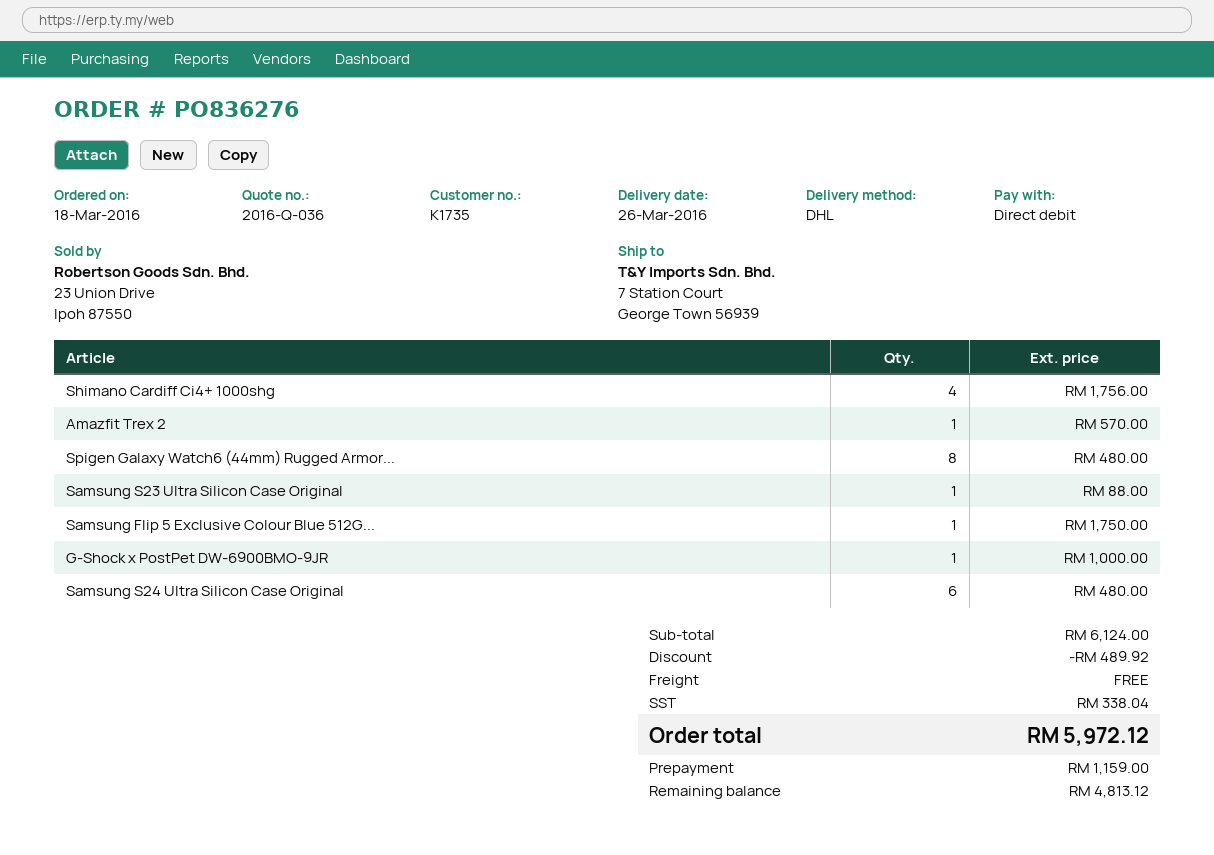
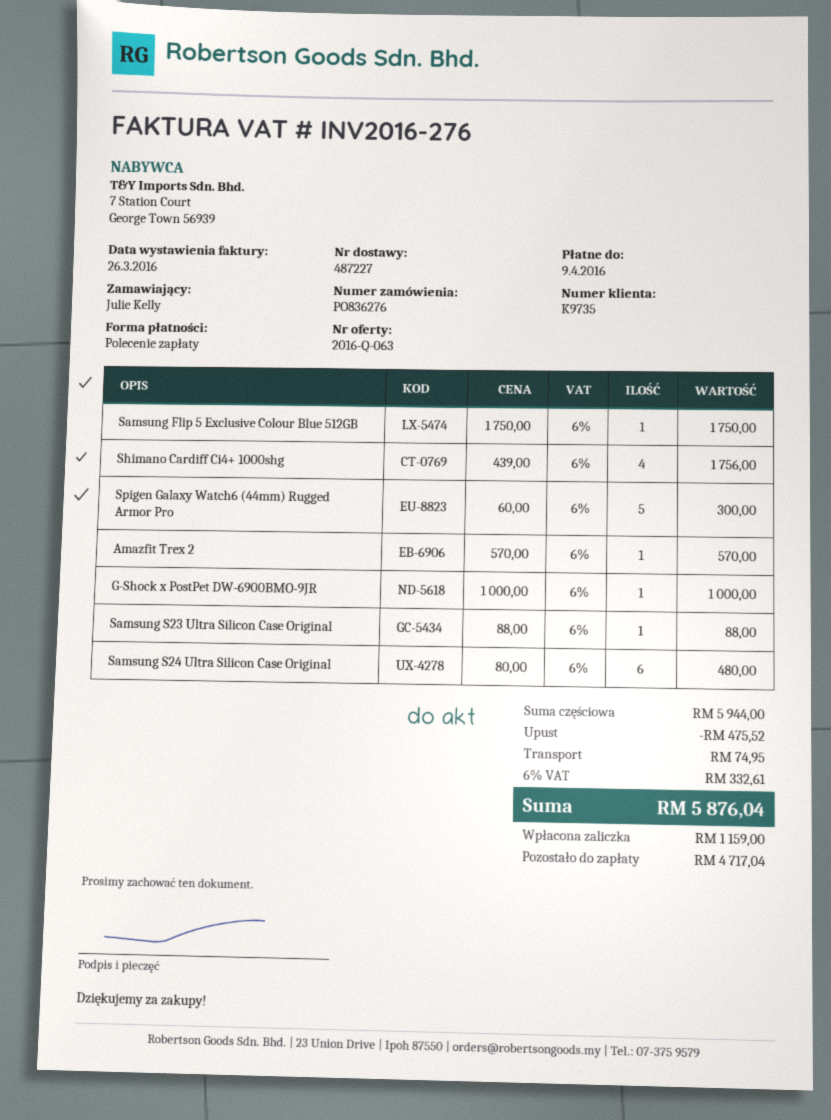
quote number: 2016-Q-036 -> 2016-Q-063
customer number: K1735 -> K9735
Spigen Galaxy Watch6 (44mm) Rugged Armor...: 8 for 480.00 -> 5 for 300.00
subtotal: 6124.00 -> 5944.00
discount: 489.92 -> 475.52
shipping: 0.00 -> 74.95
tax: 338.04 -> 332.61
total: 5972.12 -> 5876.04
balance: 4813.12 -> 4717.04

